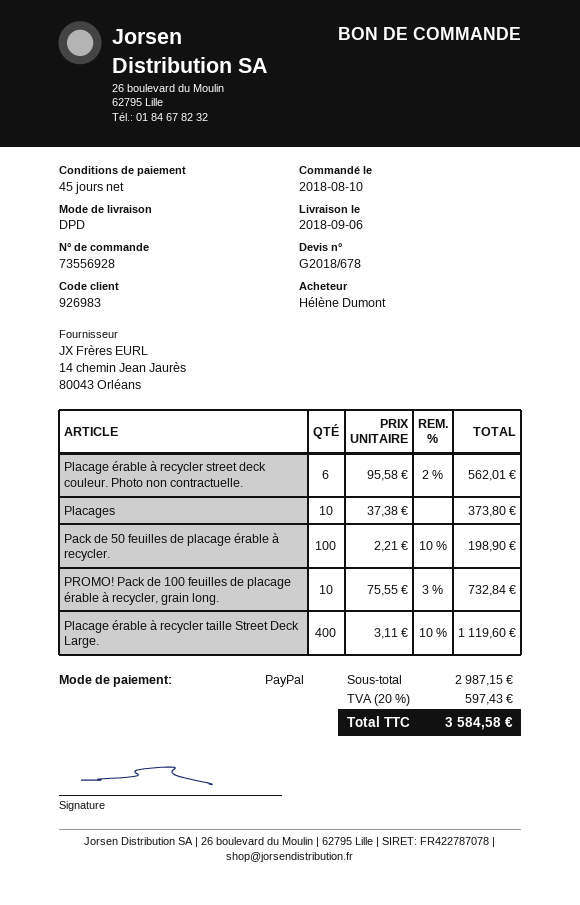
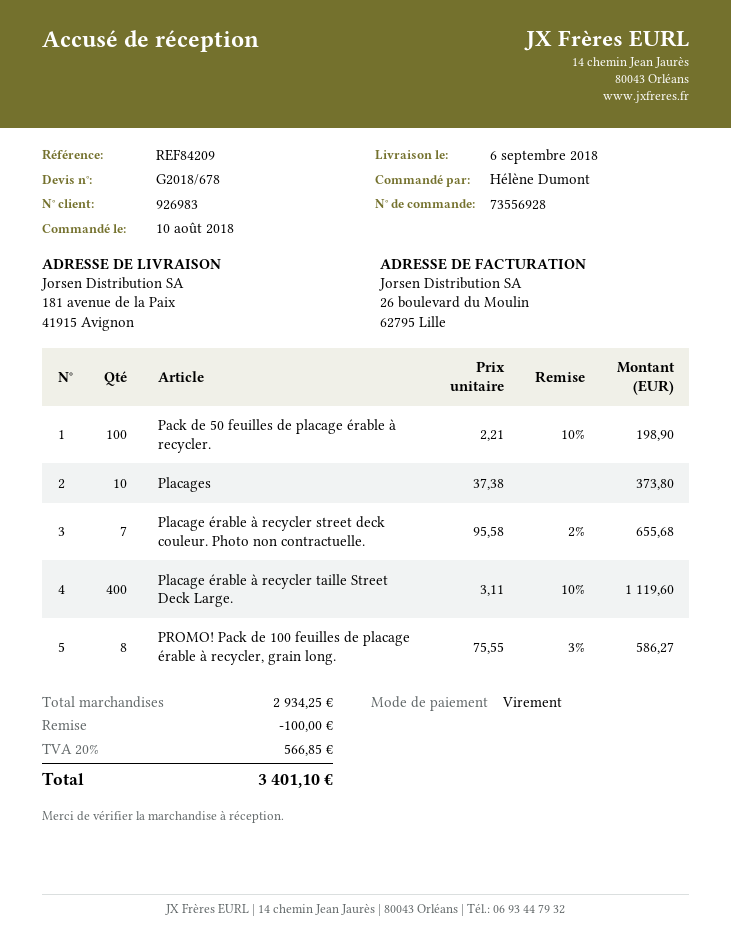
payment method: PayPal -> bank transfer
Placage érable à recycler street deck couleur. Photo non contractuelle.: 6 x 95.58 - 2% = 562.01 -> 7 x 95.58 - 2% = 655.68
PROMO! Pack de 100 feuilles de placage érable à recycler, grain long.: 10 x 75.55 - 3% = 732.84 -> 8 x 75.55 - 3% = 586.27
subtotal: 2987.15 -> 2934.25
discount: none -> 100.00
tax: 20% = 597.43 -> 20% = 566.85
total: 3584.58 -> 3401.10

